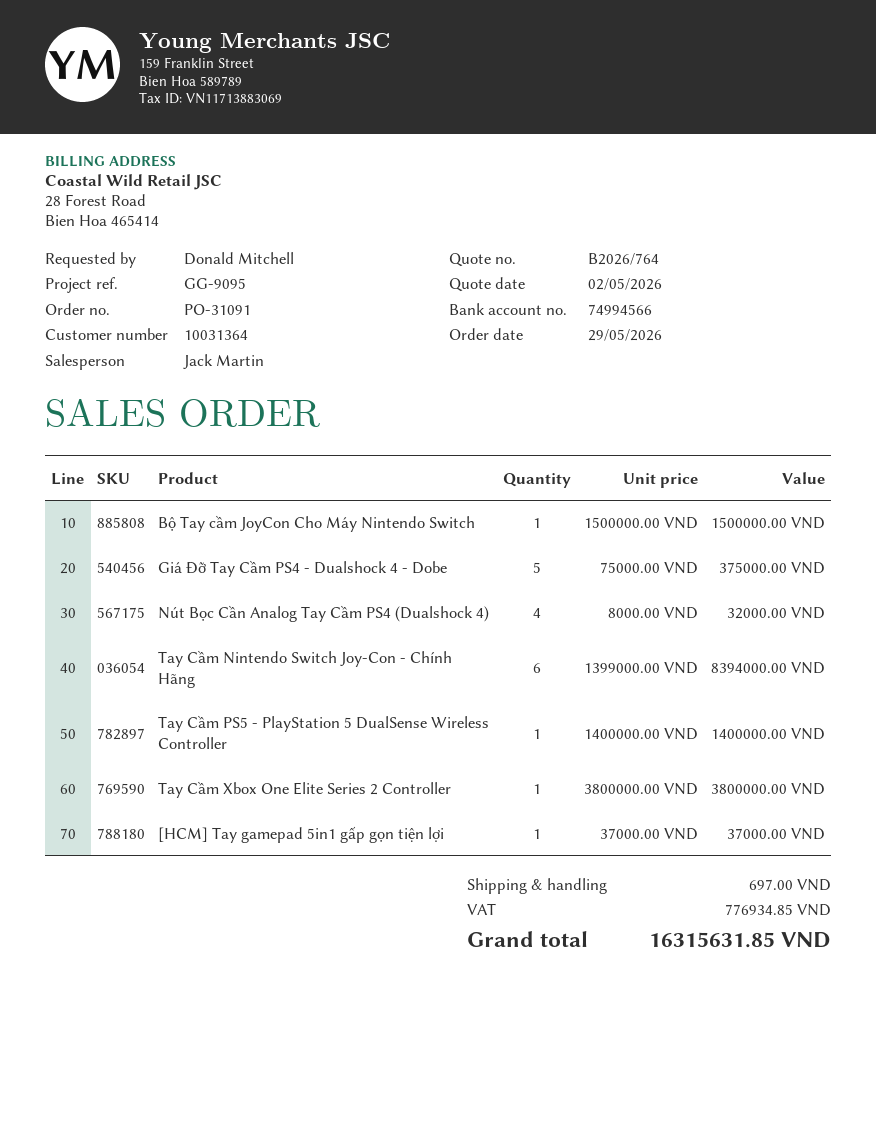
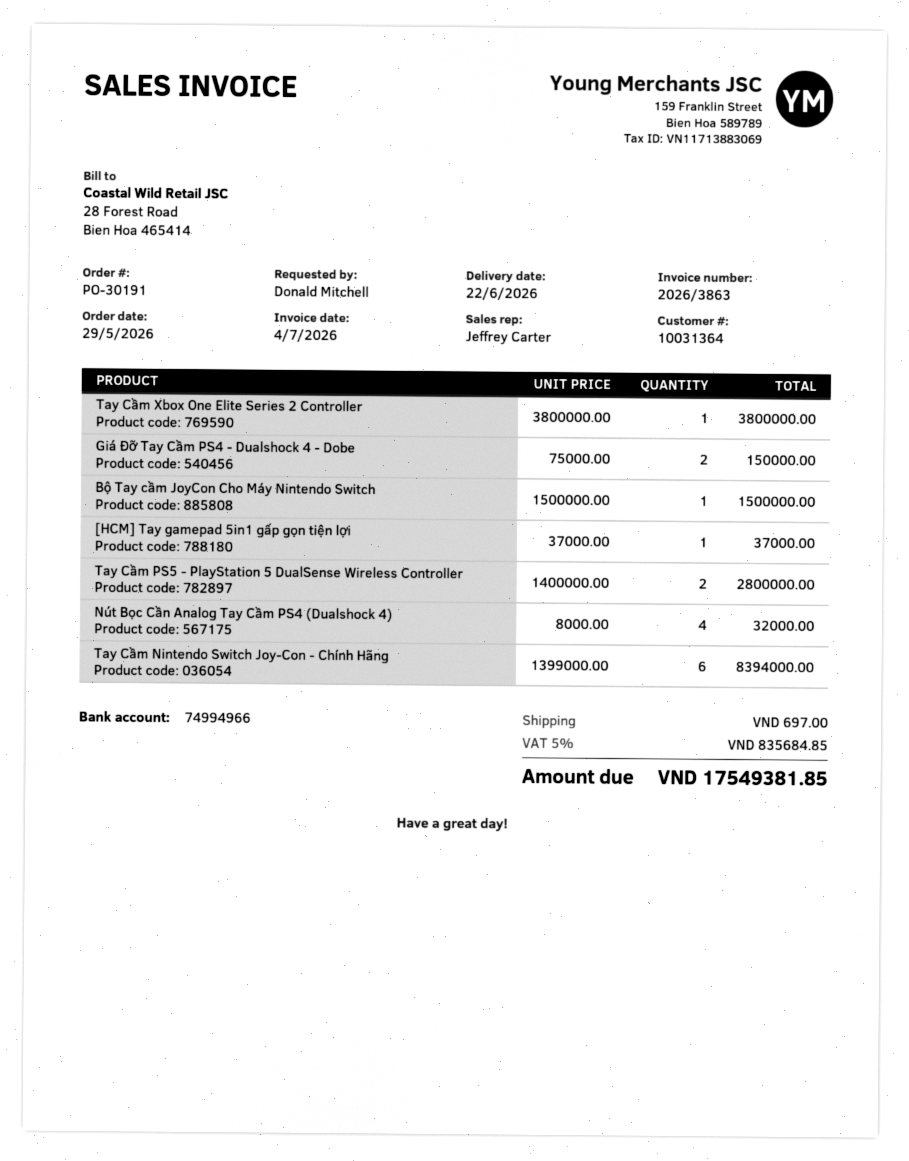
order number: PO-31091 -> PO-30191
sales rep: Jack Martin -> Jeffrey Carter
bank account: 74994566 -> 74994966
Giá Đỡ Tay Cầm PS4 - Dualshock 4 - Dobe: 5 x 75000.00 = 375000.00 -> 2 x 75000.00 = 150000.00
Tay Cầm PS5 - PlayStation 5 DualSense Wireless Controller: 1 x 1400000.00 = 1400000.00 -> 2 x 1400000.00 = 2800000.00
tax: 776934.85 -> 835684.85
total: 16315631.85 -> 17549381.85

